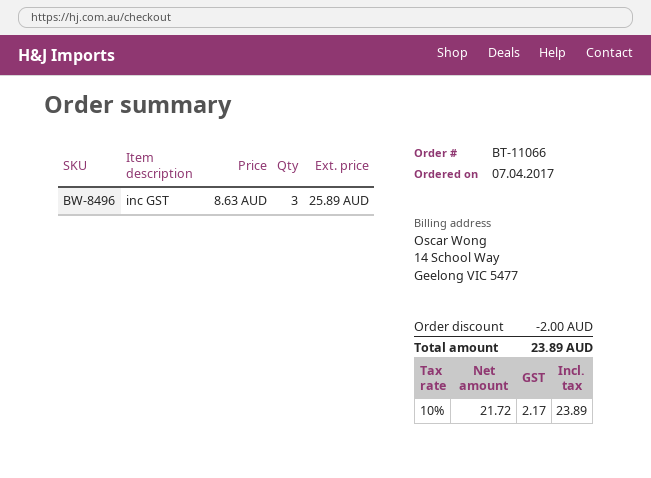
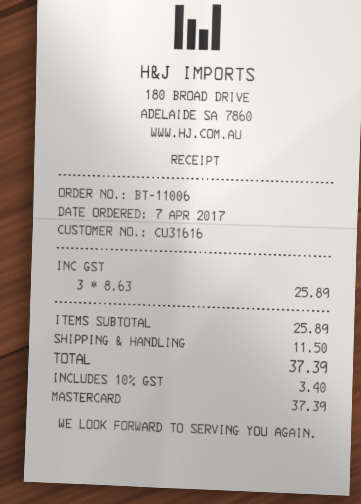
order number: BT-11066 -> BT-11006
discount: 2.00 -> none
shipping: none -> 11.50
tax: 10% = 2.17 -> 10% = 3.40
total: 23.89 -> 37.39

